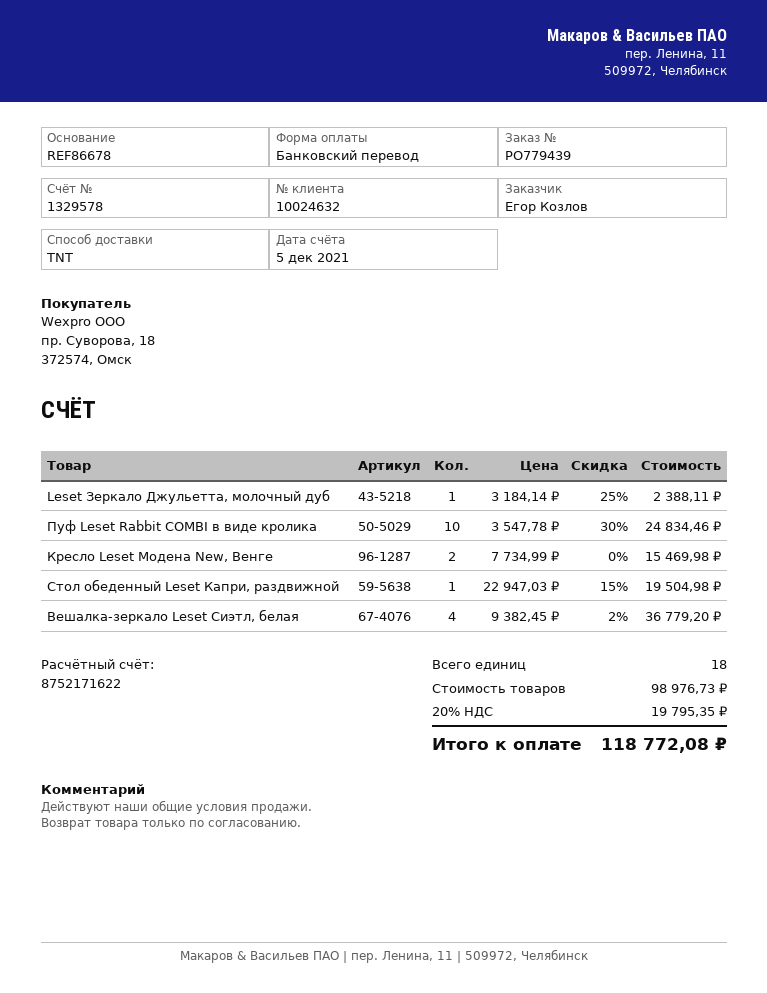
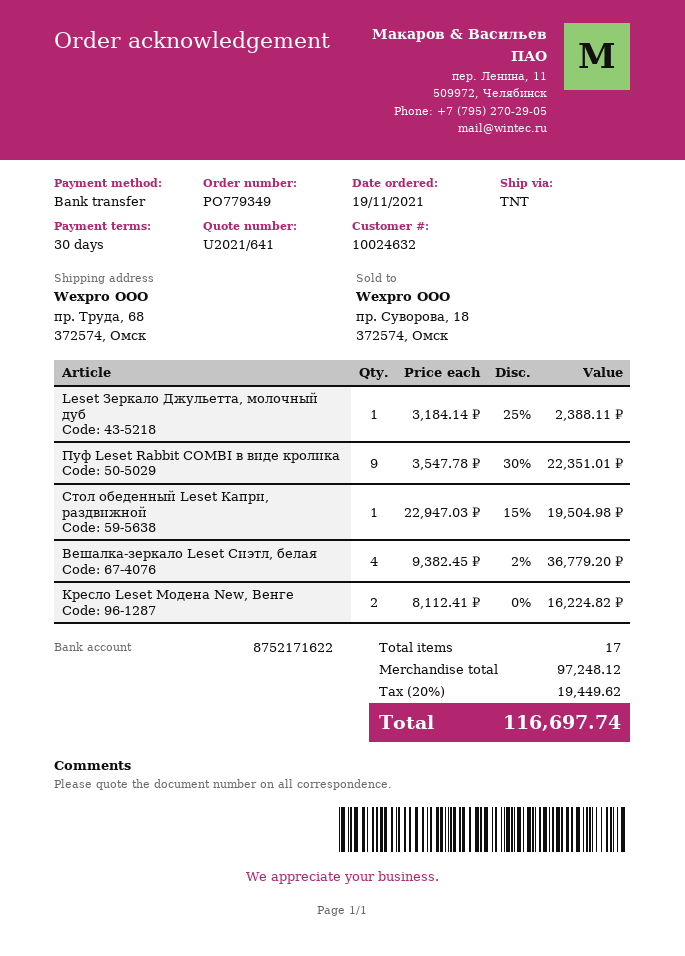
order number: PO779439 -> PO779349
Пуф Leset Rabbit COMBI в виде кролика: 10 x 3547.78 - 30% = 24834.46 -> 9 x 3547.78 - 30% = 22351.01
Кресло Leset Модена New, Венге: 2 x 7734.99 = 15469.98 -> 2 x 8112.41 = 16224.82
total quantity: 18 -> 17
subtotal: 98976.73 -> 97248.12
tax: 20% = 19795.35 -> 20% = 19449.62
total: 118772.08 -> 116697.74

